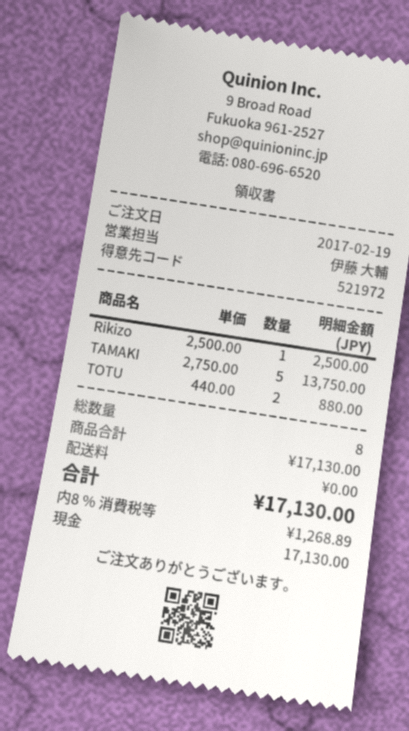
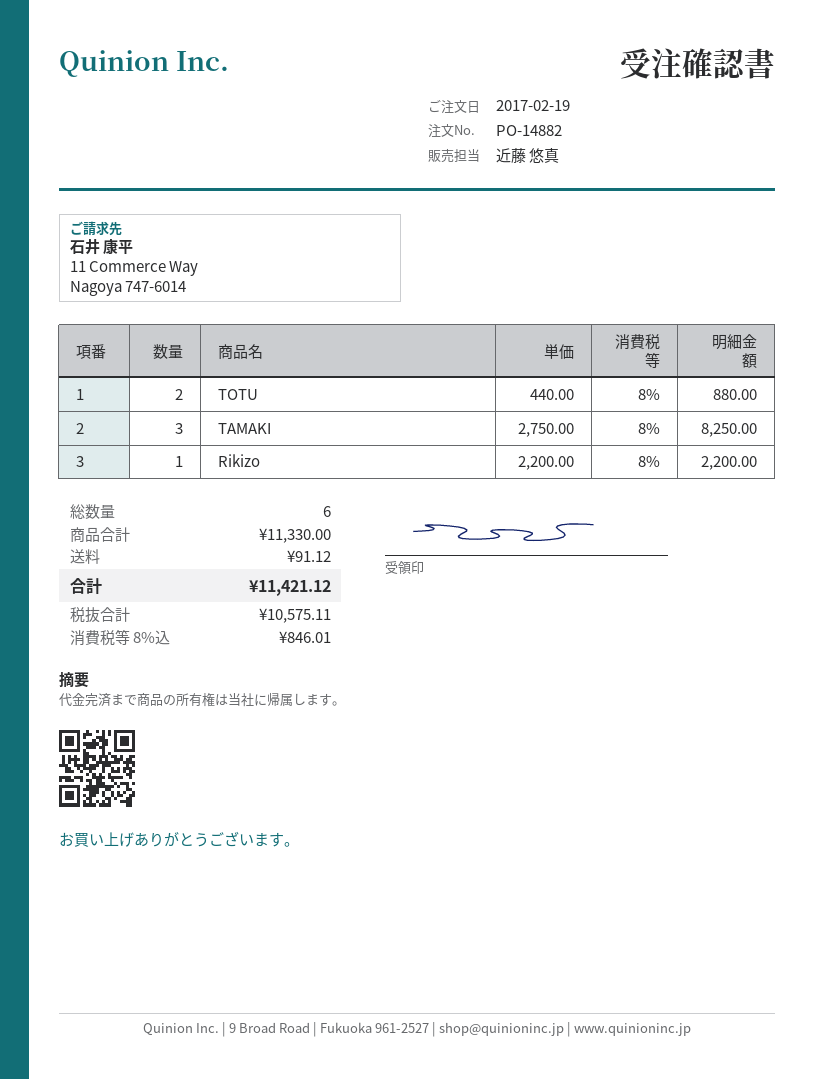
sales rep: 伊藤 大輔 -> 近藤 悠真
Rikizo: 1 x 2500.00 = 2500.00 -> 1 x 2200.00 = 2200.00
TAMAKI: 5 x 2750.00 = 13750.00 -> 3 x 2750.00 = 8250.00
total quantity: 8 -> 6
subtotal: 17130.00 -> 11330.00
shipping: 0.00 -> 91.12
tax: 8% = 1268.89 -> 8% = 846.01
total: 17130.00 -> 11421.12

